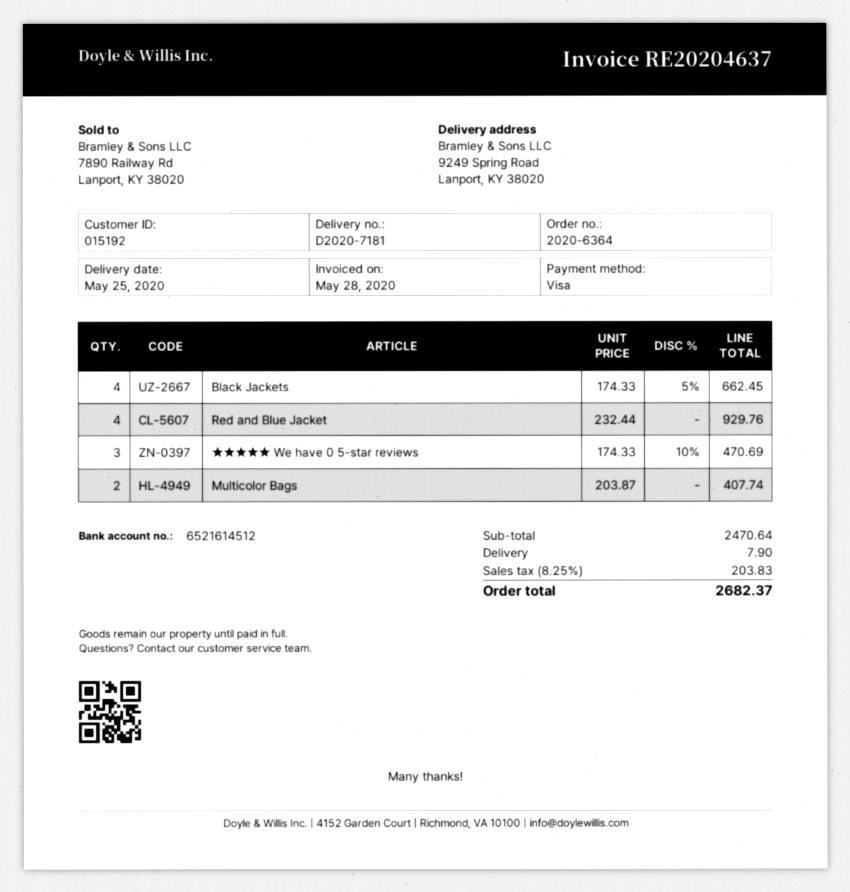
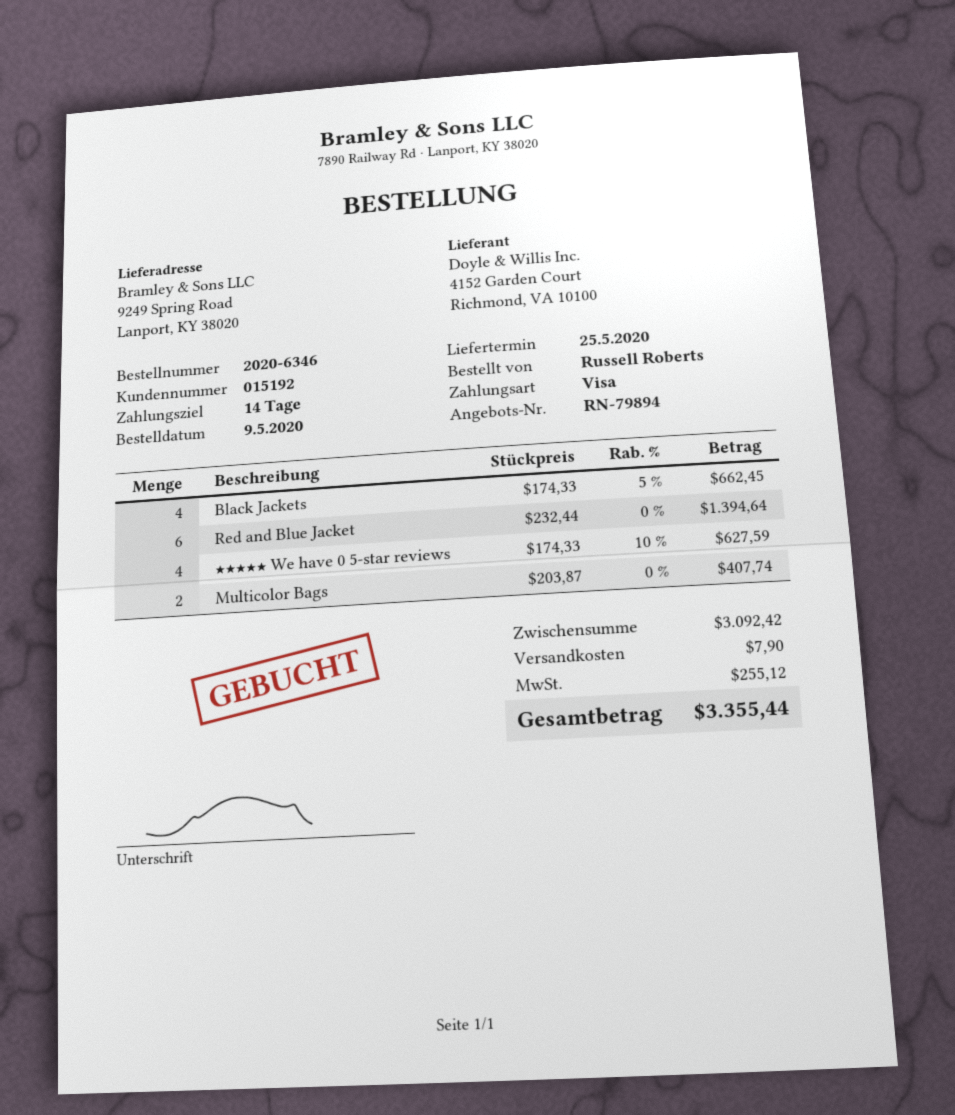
order number: 2020-6364 -> 2020-6346
Red and Blue Jacket: 4 x 232.44 = 929.76 -> 6 x 232.44 = 1394.64
★★★★★ We have 0 5-star reviews: 3 x 174.33 - 10% = 470.69 -> 4 x 174.33 - 10% = 627.59
subtotal: 2470.64 -> 3092.42
tax: 203.83 -> 255.12
total: 2682.37 -> 3355.44

